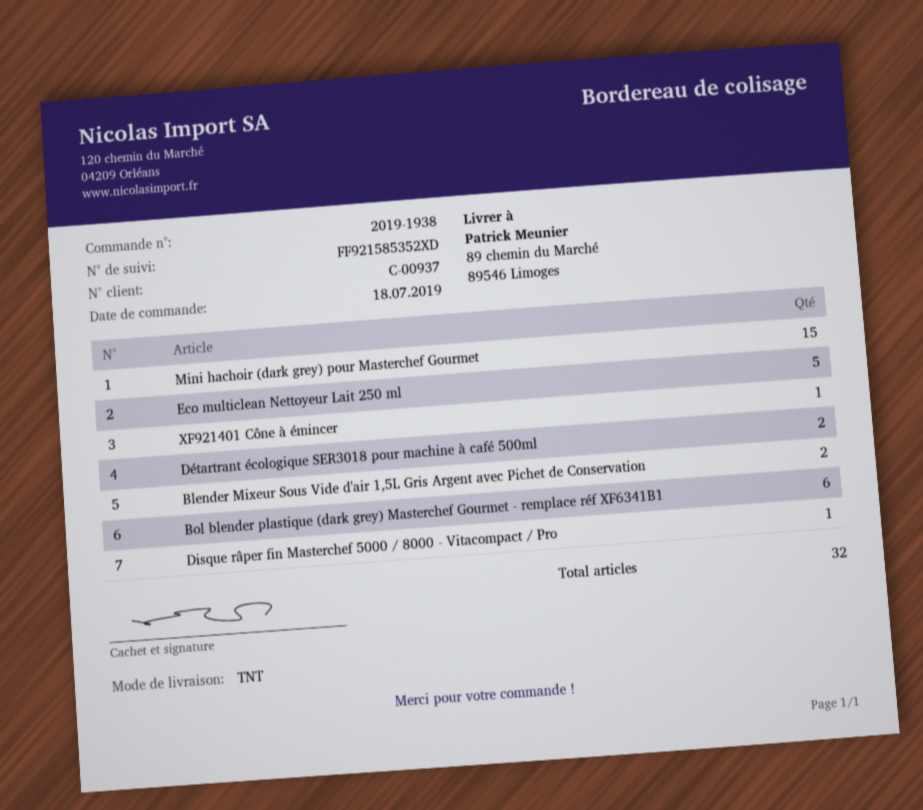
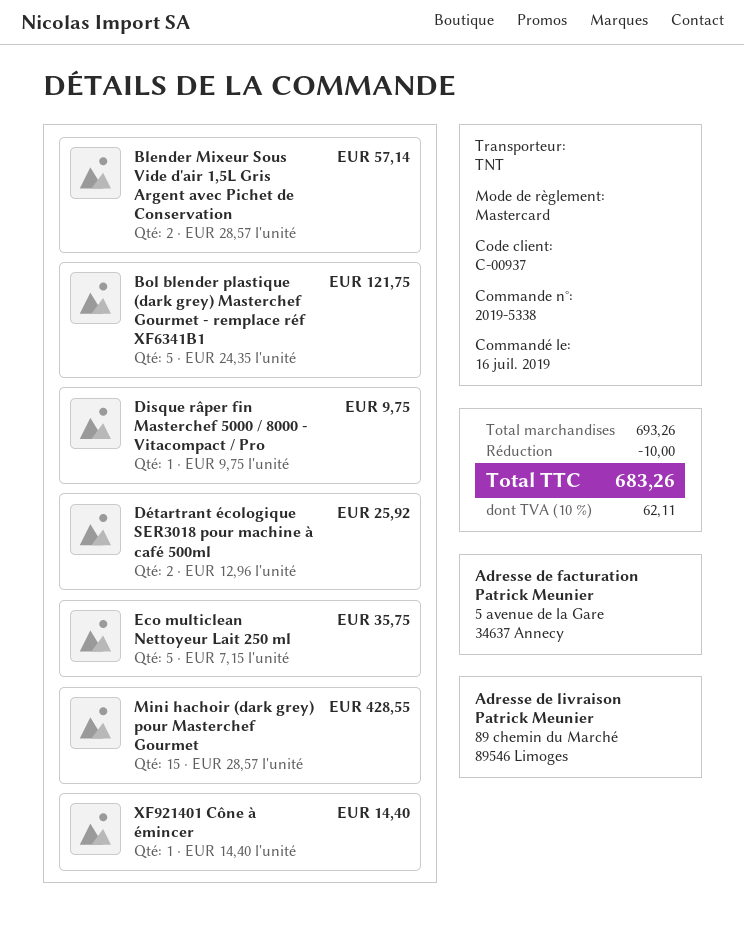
order number: 2019-1938 -> 2019-5338
order date: 2019-07-18 -> 2019-07-16
Bol blender plastique (dark grey) Masterchef Gourmet - remplace réf XF6341B1: 6 -> 5

